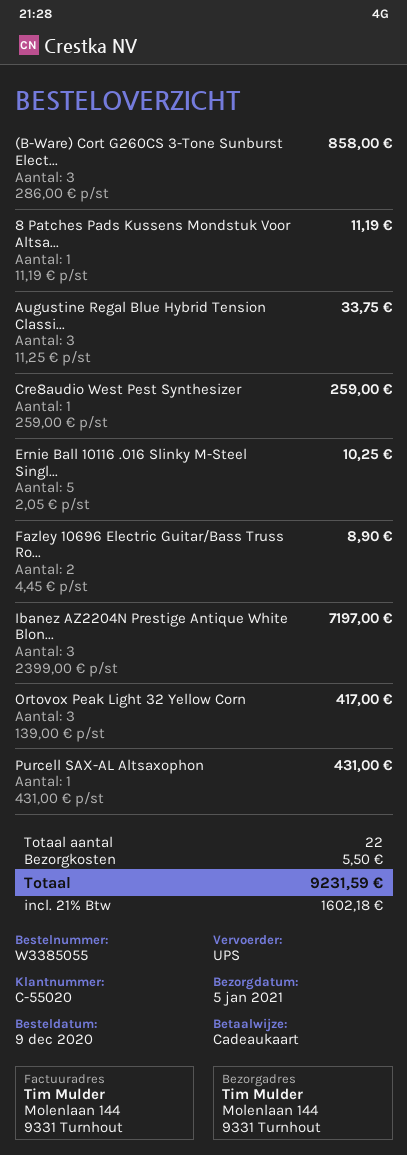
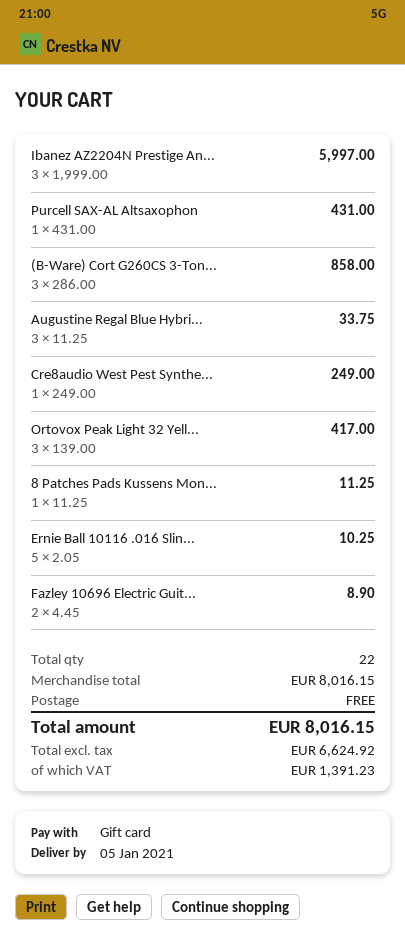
8 Patches Pads Kussens Mondstuk Voor Altsa...: 1 x 11.19 = 11.19 -> 1 x 11.25 = 11.25
Cre8audio West Pest Synthesizer: 1 x 259.00 = 259.00 -> 1 x 249.00 = 249.00
Ibanez AZ2204N Prestige Antique White Blon...: 3 x 2399.00 = 7197.00 -> 3 x 1999.00 = 5997.00
shipping: 5.50 -> 0.00
tax: 1602.18 -> 1391.23
total: 9231.59 -> 8016.15

